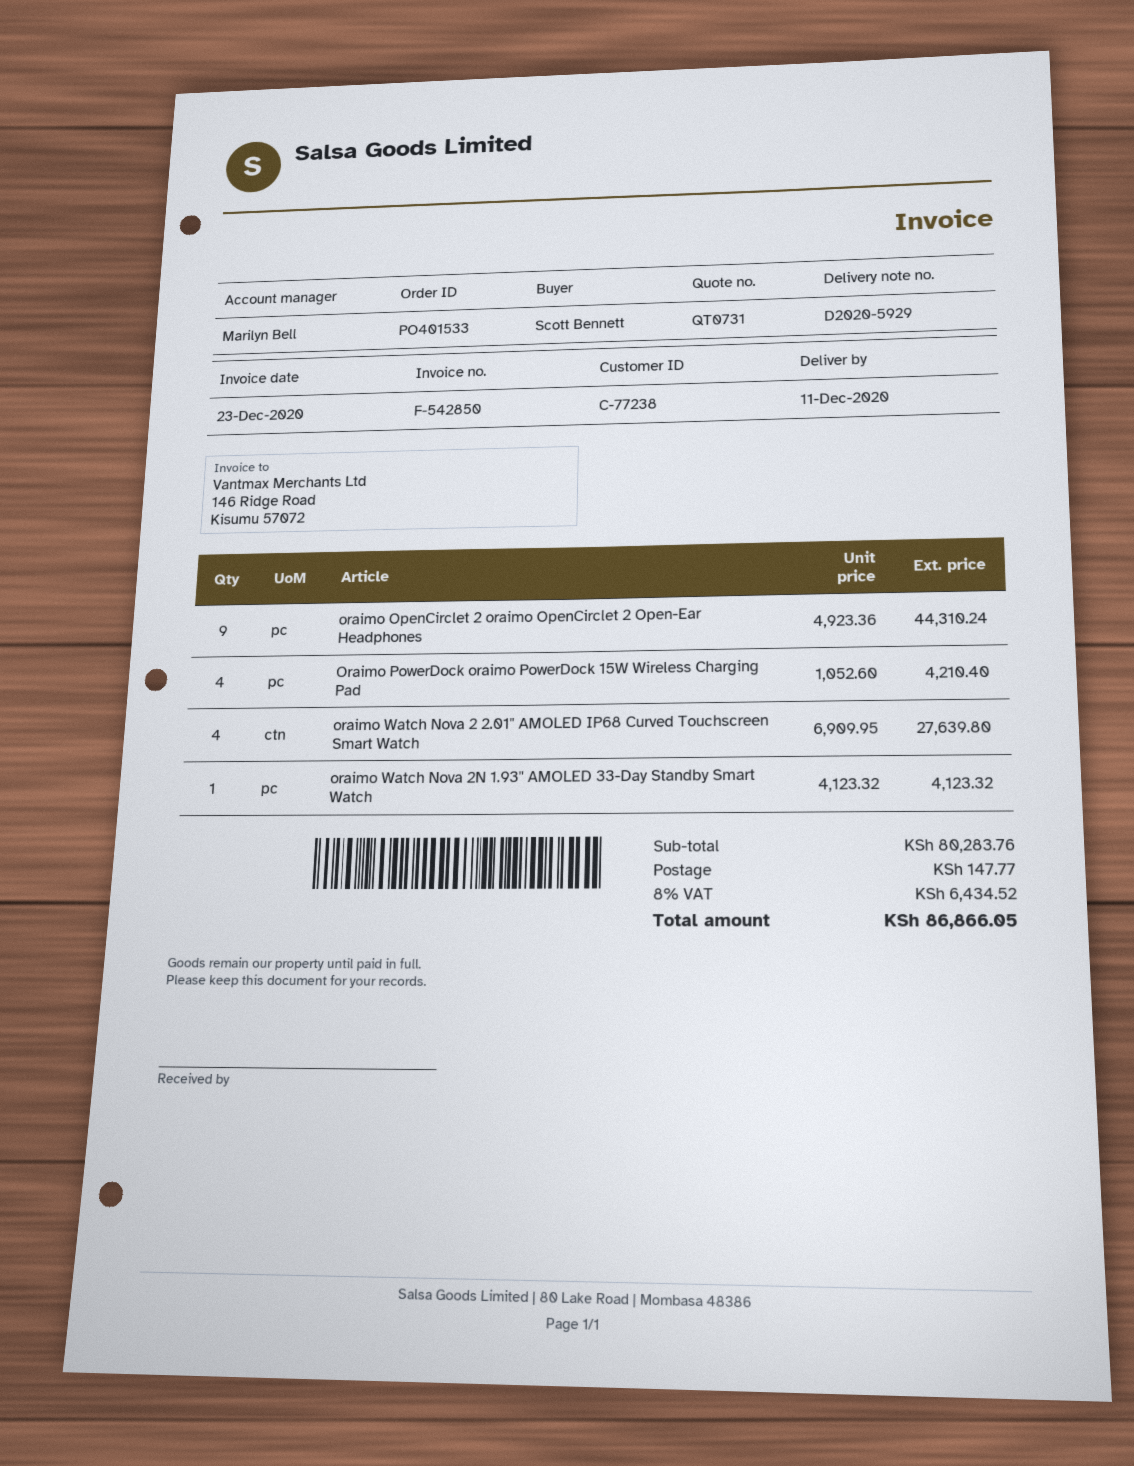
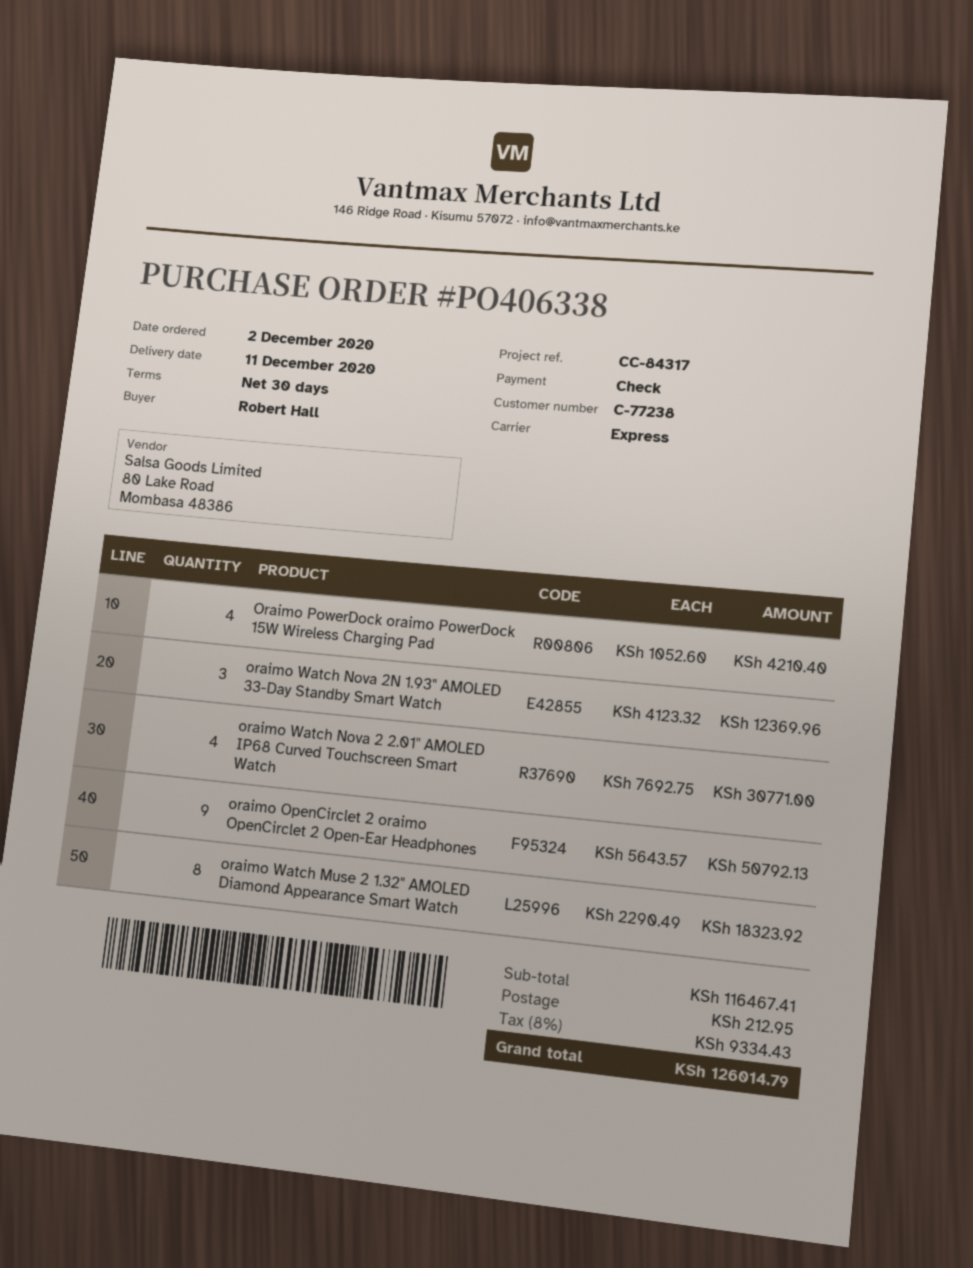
order number: PO401533 -> PO406338
ordered by: Scott Bennett -> Robert Hall
oraimo OpenCirclet 2 oraimo OpenCirclet 2 Open-Ear Headphones: 9 x 4923.36 = 44310.24 -> 9 x 5643.57 = 50792.13
oraimo Watch Nova 2 2.01" AMOLED IP68 Curved Touchscreen Smart Watch: 4 x 6909.95 = 27639.80 -> 4 x 7692.75 = 30771.00
oraimo Watch Nova 2N 1.93'' AMOLED 33-Day Standby Smart Watch: 1 x 4123.32 = 4123.32 -> 3 x 4123.32 = 12369.96
oraimo Watch Muse 2 1.32" AMOLED Diamond Appearance Smart Watch: none -> 8 x 2290.49 = 18323.92
subtotal: 80283.76 -> 116467.41
shipping: 147.77 -> 212.95
tax: 8% = 6434.52 -> 8% = 9334.43
total: 86866.05 -> 126014.79

